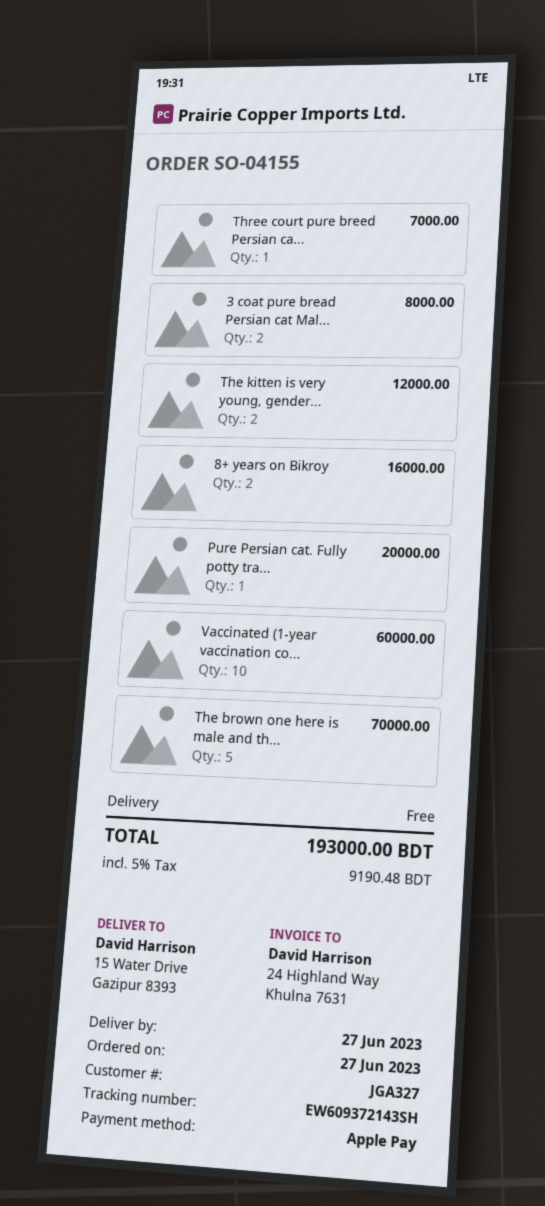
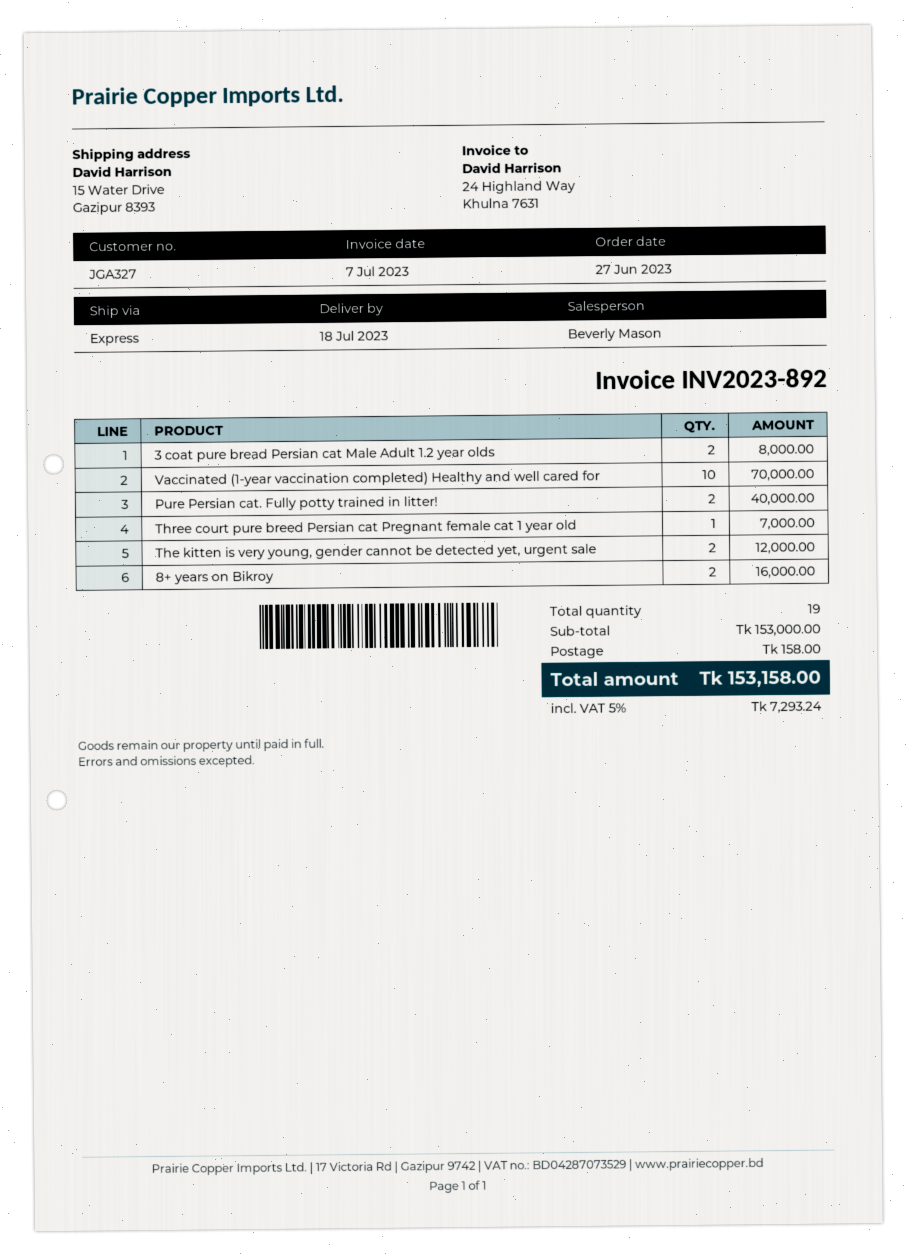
delivery date: 2023-06-27 -> 2023-07-18
Pure Persian cat. Fully potty tra...: 1 for 20000.00 -> 2 for 40000.00
Vaccinated (1-year vaccination co...: 10 for 60000.00 -> 10 for 70000.00
The brown one here is male and th...: 5 for 70000.00 -> none
shipping: 0.00 -> 158.00
tax: 5% = 9190.48 -> 5% = 7293.24
total: 193000.00 -> 153158.00

